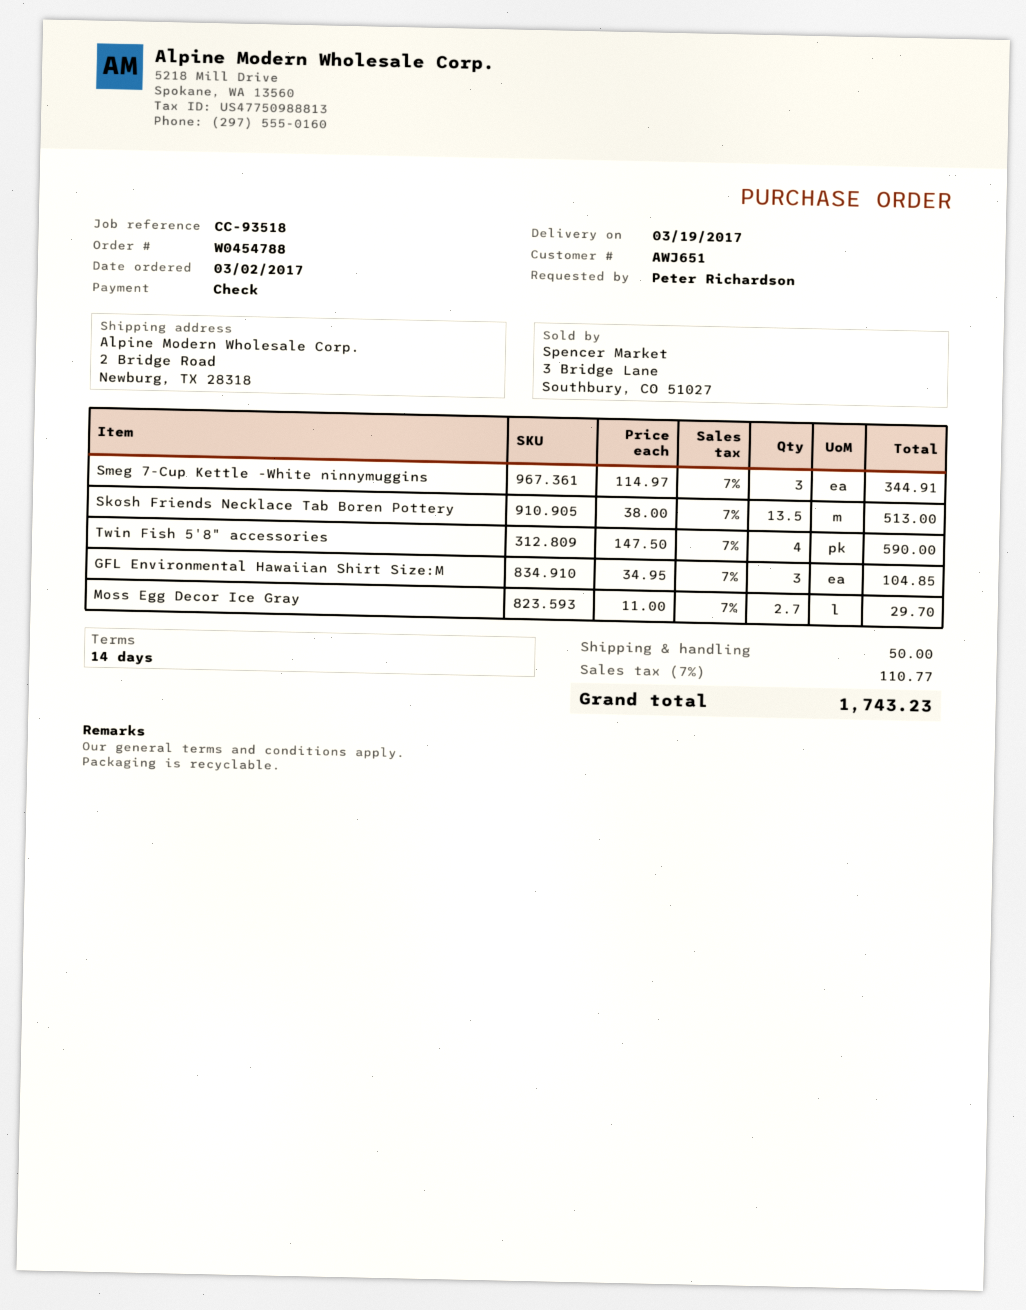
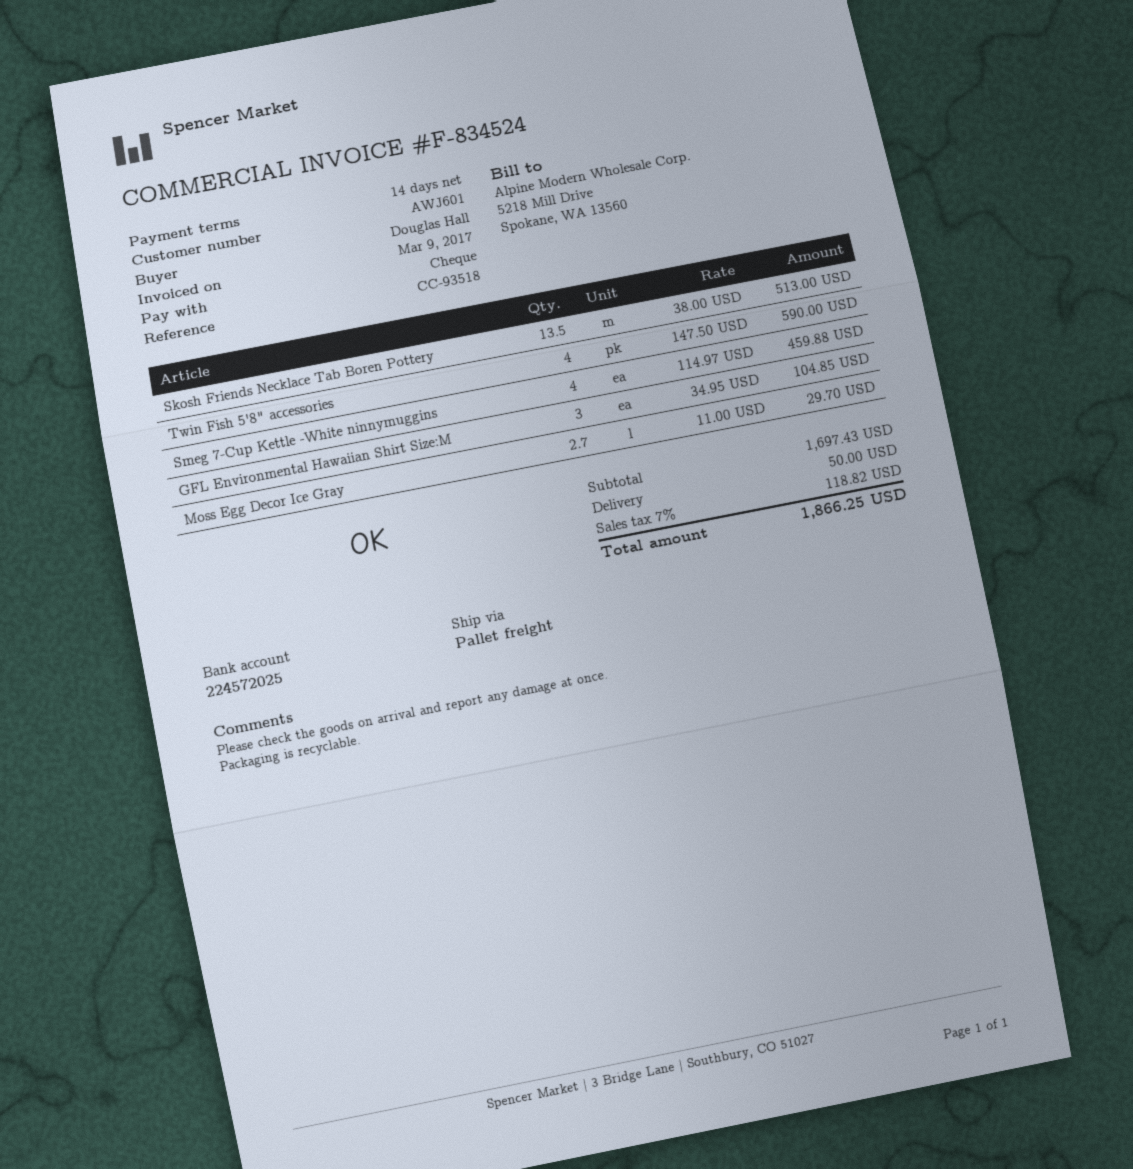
customer number: AWJ651 -> AWJ601
ordered by: Peter Richardson -> Douglas Hall
Smeg 7-Cup Kettle -White ninnymuggins: 3 x 114.97 = 344.91 -> 4 x 114.97 = 459.88
tax: 7% = 110.77 -> 7% = 118.82
total: 1743.23 -> 1866.25

